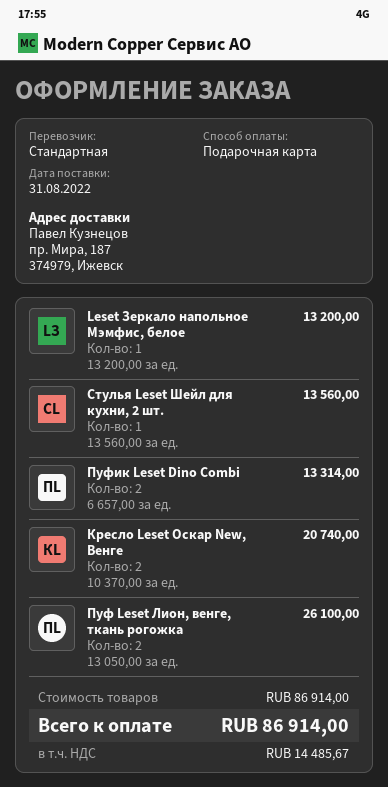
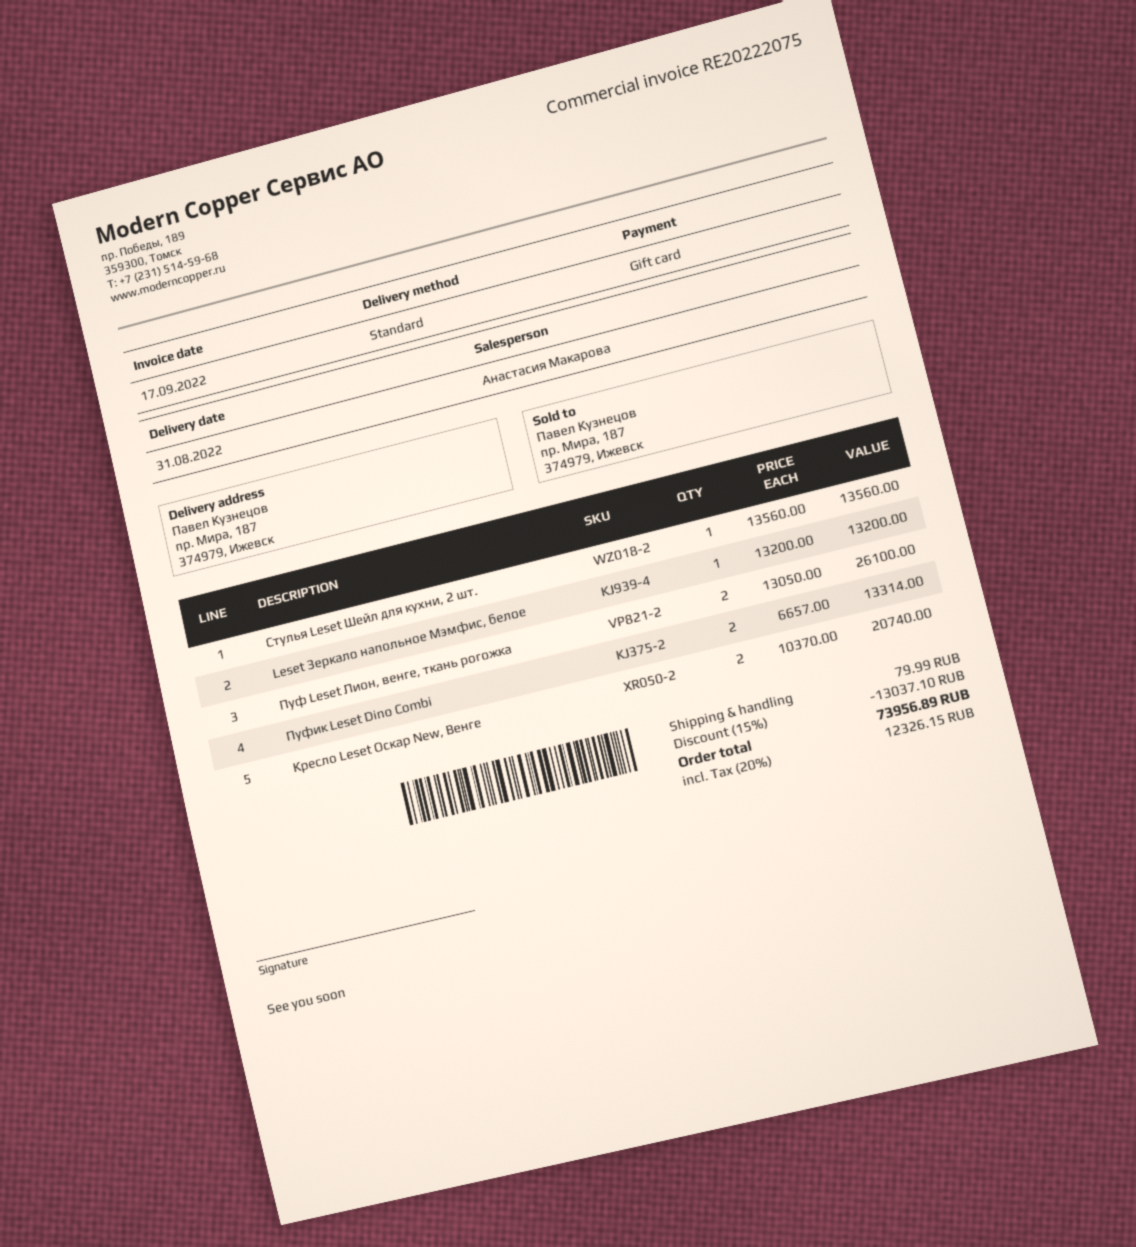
discount: none -> 15% = 13037.10
shipping: none -> 79.99
tax: 14485.67 -> 12326.15
total: 86914.00 -> 73956.89

